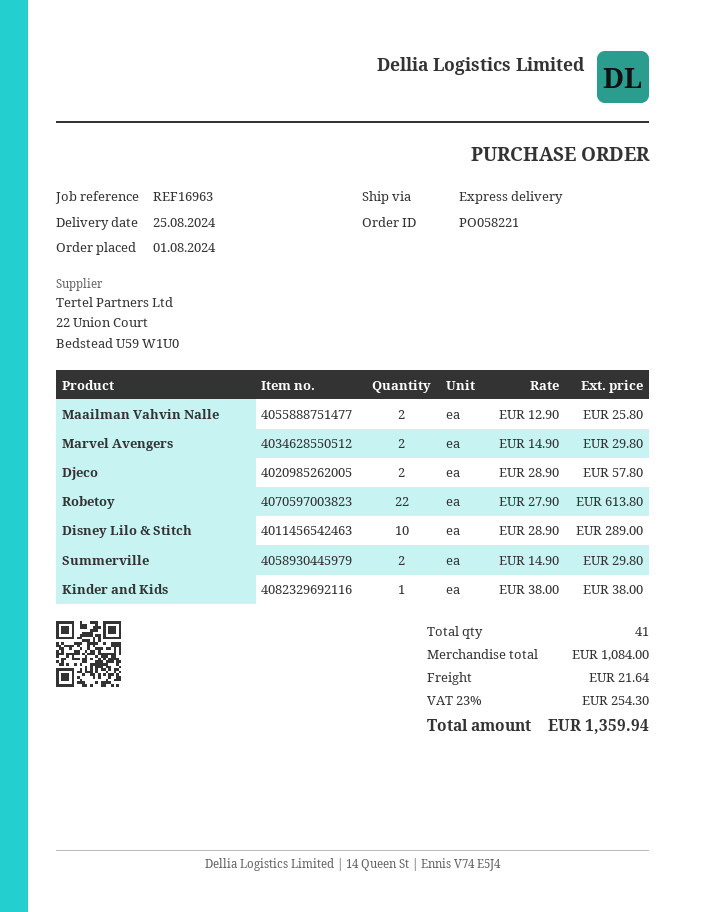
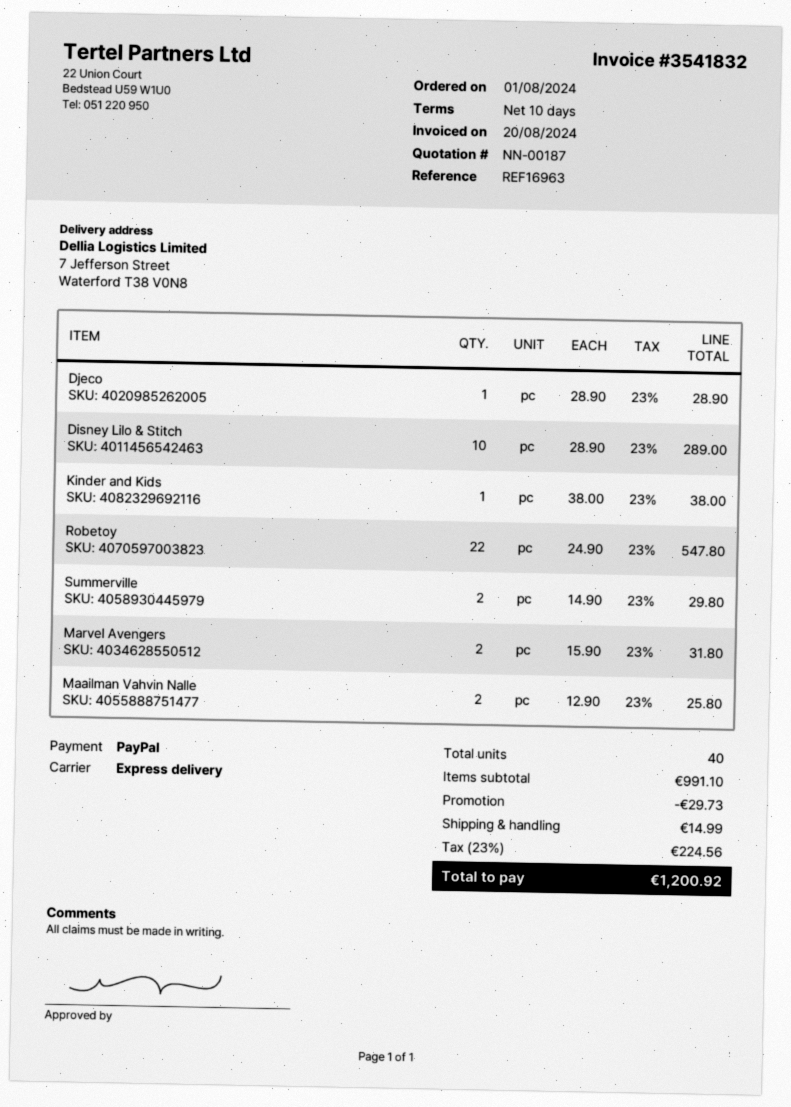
Marvel Avengers: 2 x 14.90 = 29.80 -> 2 x 15.90 = 31.80
Djeco: 2 x 28.90 = 57.80 -> 1 x 28.90 = 28.90
Robetoy: 22 x 27.90 = 613.80 -> 22 x 24.90 = 547.80
total quantity: 41 -> 40
subtotal: 1084.00 -> 991.10
discount: none -> 29.73
shipping: 21.64 -> 14.99
tax: 23% = 254.30 -> 23% = 224.56
total: 1359.94 -> 1200.92

